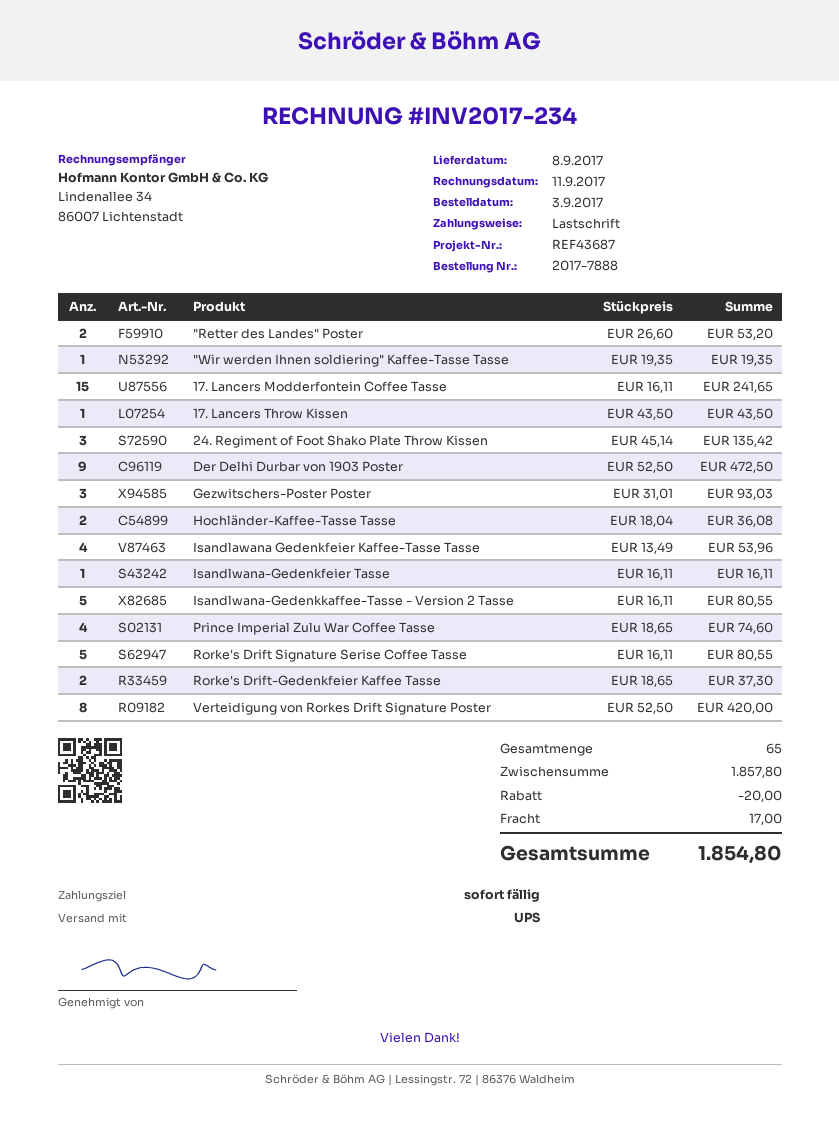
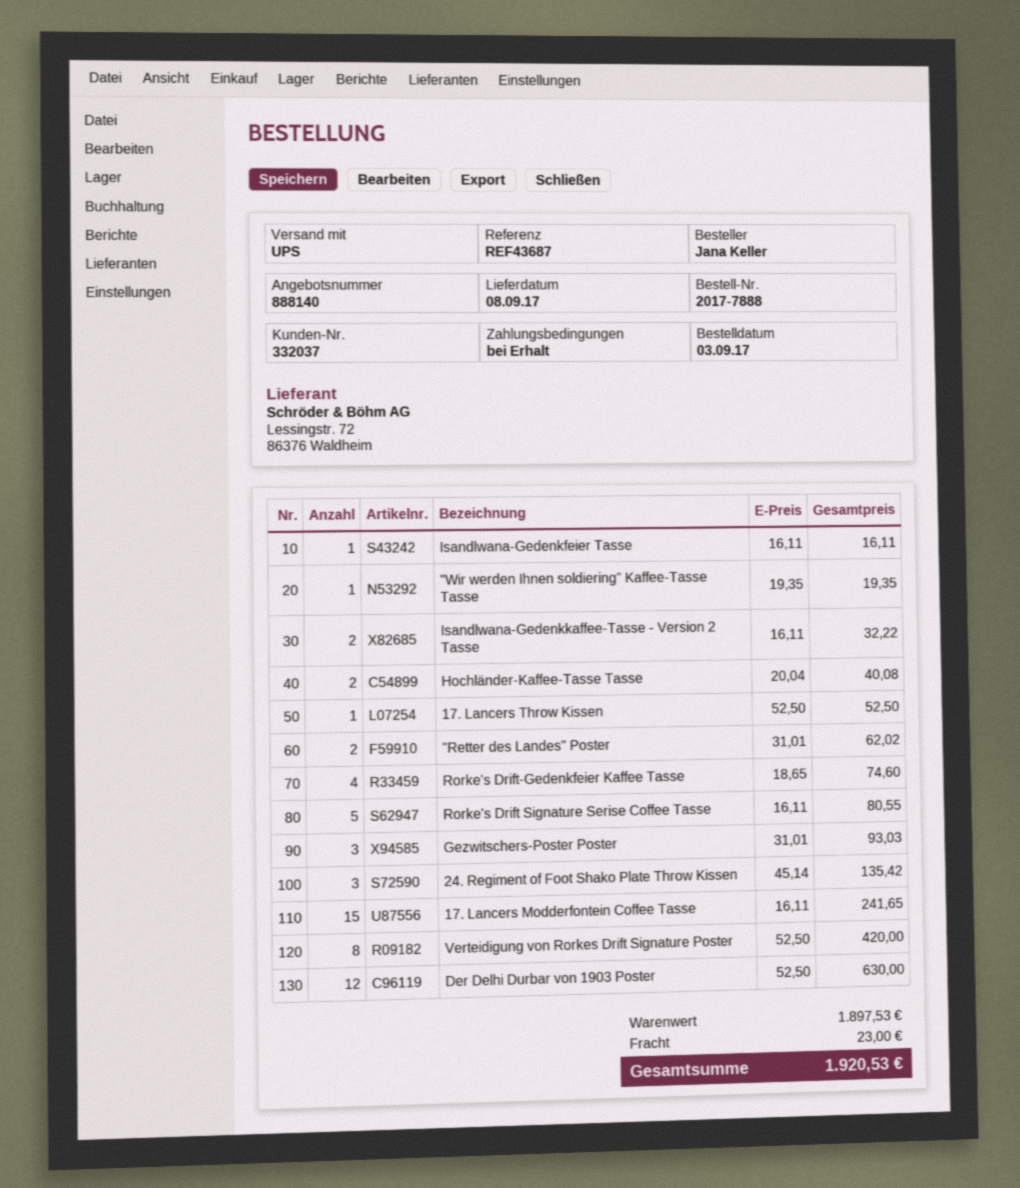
"Retter des Landes" Poster: 2 x 26.60 = 53.20 -> 2 x 31.01 = 62.02
17. Lancers Throw Kissen: 1 x 43.50 = 43.50 -> 1 x 52.50 = 52.50
Der Delhi Durbar von 1903 Poster: 9 x 52.50 = 472.50 -> 12 x 52.50 = 630.00
Hochländer-Kaffee-Tasse Tasse: 2 x 18.04 = 36.08 -> 2 x 20.04 = 40.08
Isandlawana Gedenkfeier Kaffee-Tasse Tasse: 4 x 13.49 = 53.96 -> none
Isandlwana-Gedenkkaffee-Tasse - Version 2 Tasse: 5 x 16.11 = 80.55 -> 2 x 16.11 = 32.22
Prince Imperial Zulu War Coffee Tasse: 4 x 18.65 = 74.60 -> none
Rorke's Drift-Gedenkfeier Kaffee Tasse: 2 x 18.65 = 37.30 -> 4 x 18.65 = 74.60
subtotal: 1857.80 -> 1897.53
discount: 20.00 -> none
shipping: 17.00 -> 23.00
total: 1854.80 -> 1920.53

